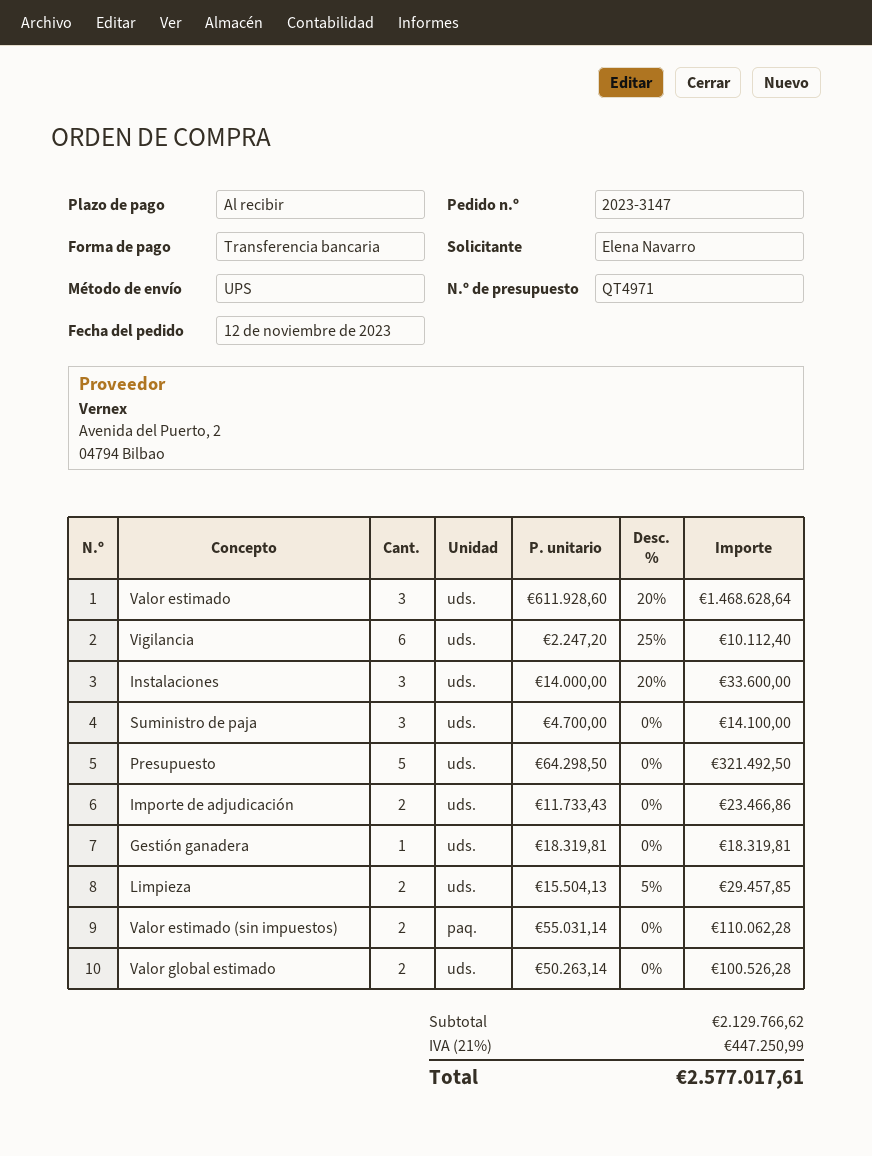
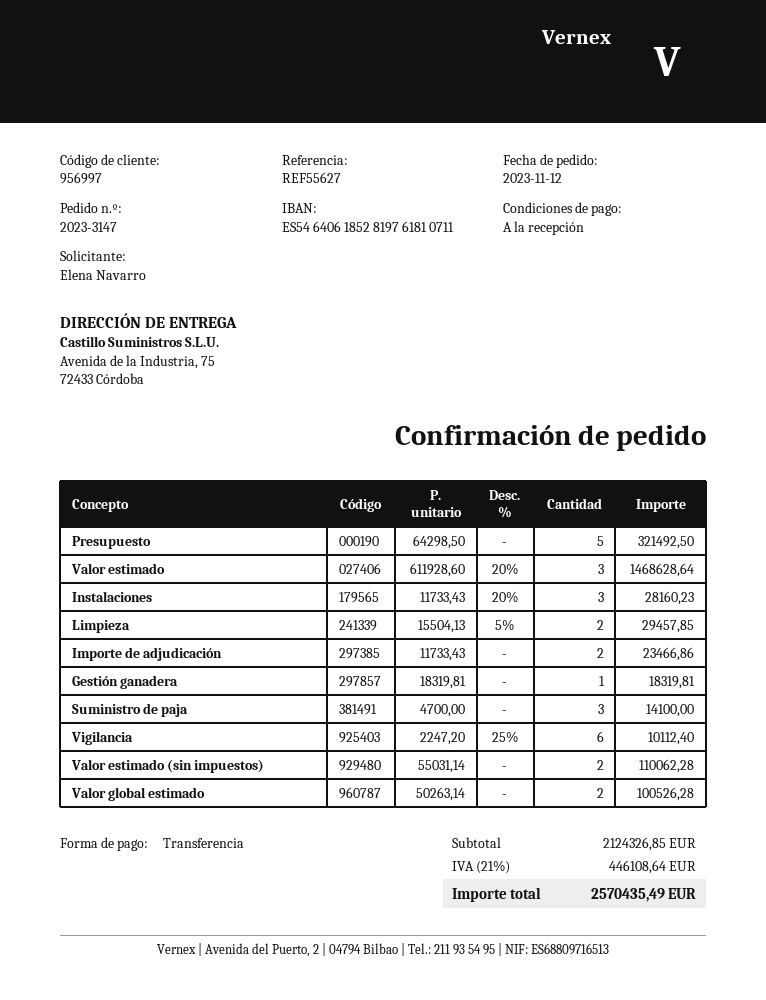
Instalaciones: 3 x 14000.00 - 20% = 33600.00 -> 3 x 11733.43 - 20% = 28160.23
subtotal: 2129766.62 -> 2124326.85
tax: 21% = 447250.99 -> 21% = 446108.64
total: 2577017.61 -> 2570435.49

